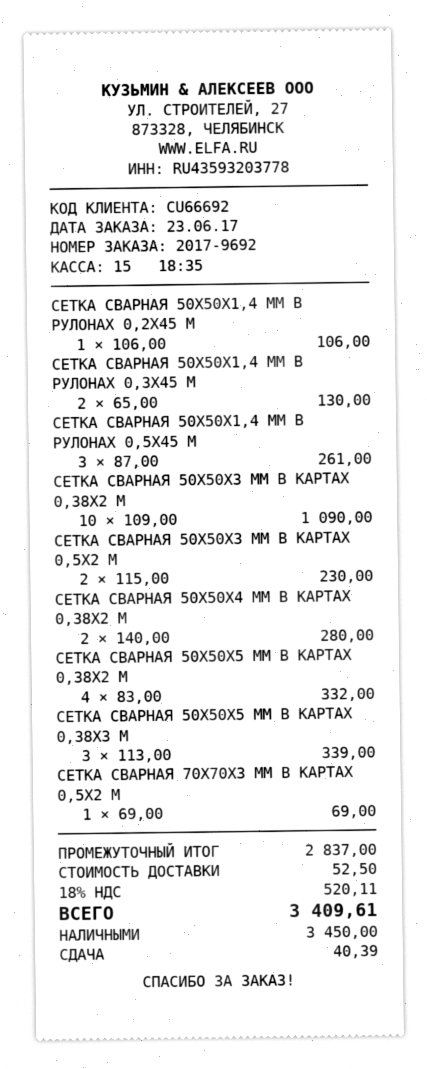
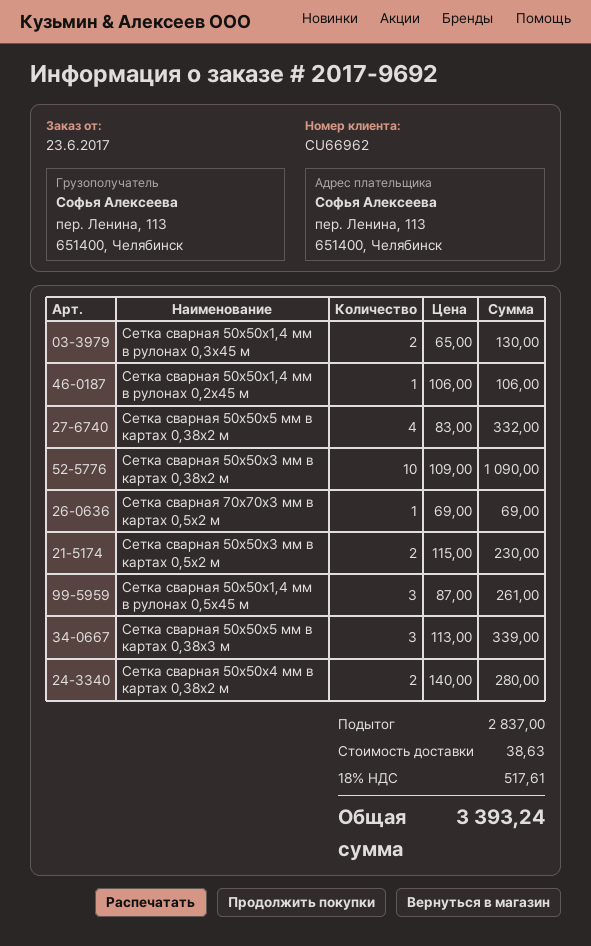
customer number: CU66692 -> CU66962
shipping: 52.50 -> 38.63
tax: 18% = 520.11 -> 18% = 517.61
total: 3409.61 -> 3393.24

